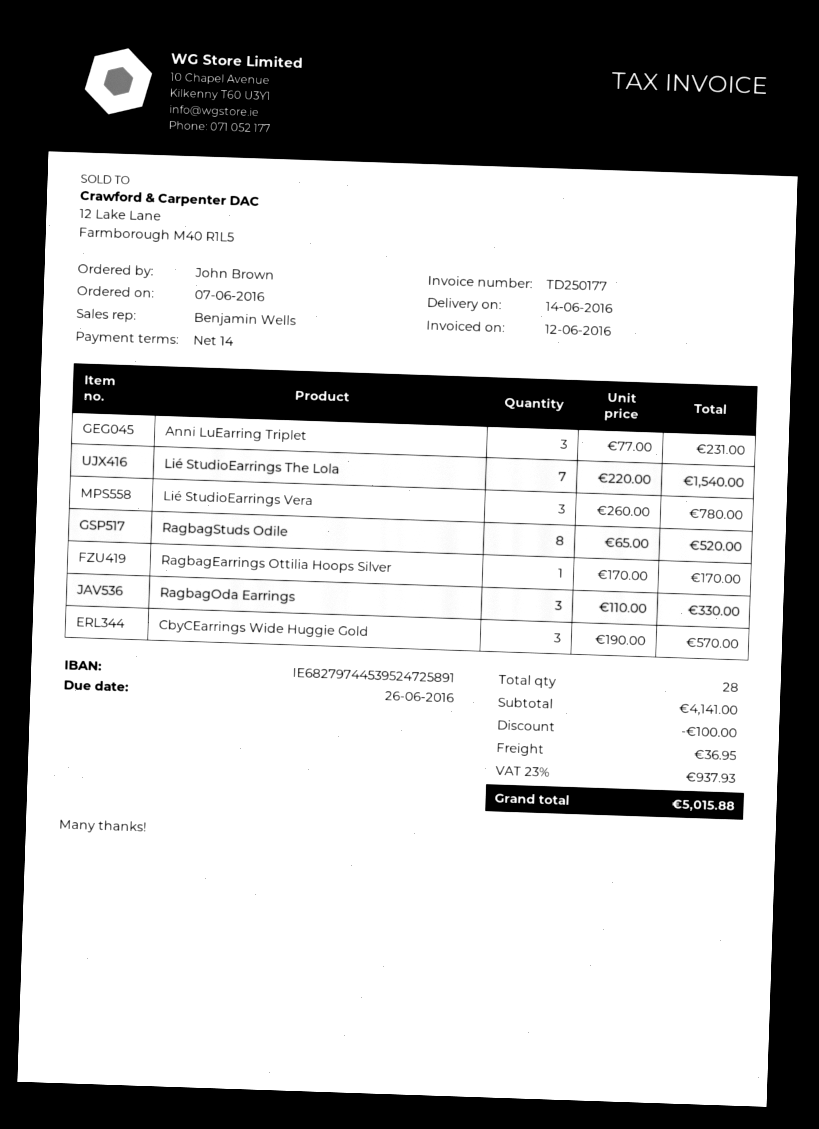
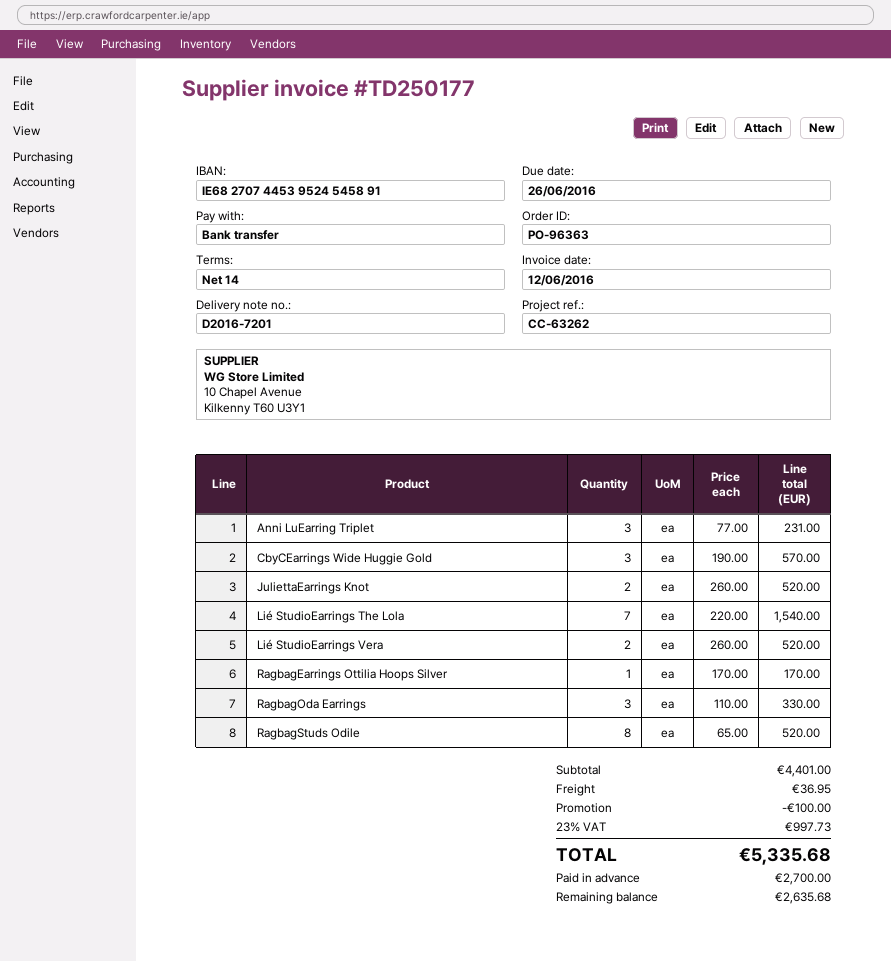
bank account: IE68279744539524725891 -> IE68270744539524545891
Lié StudioEarrings Vera: 3 x 260.00 = 780.00 -> 2 x 260.00 = 520.00
JuliettaEarrings Knot: none -> 2 x 260.00 = 520.00
subtotal: 4141.00 -> 4401.00
tax: 23% = 937.93 -> 23% = 997.73
total: 5015.88 -> 5335.68

